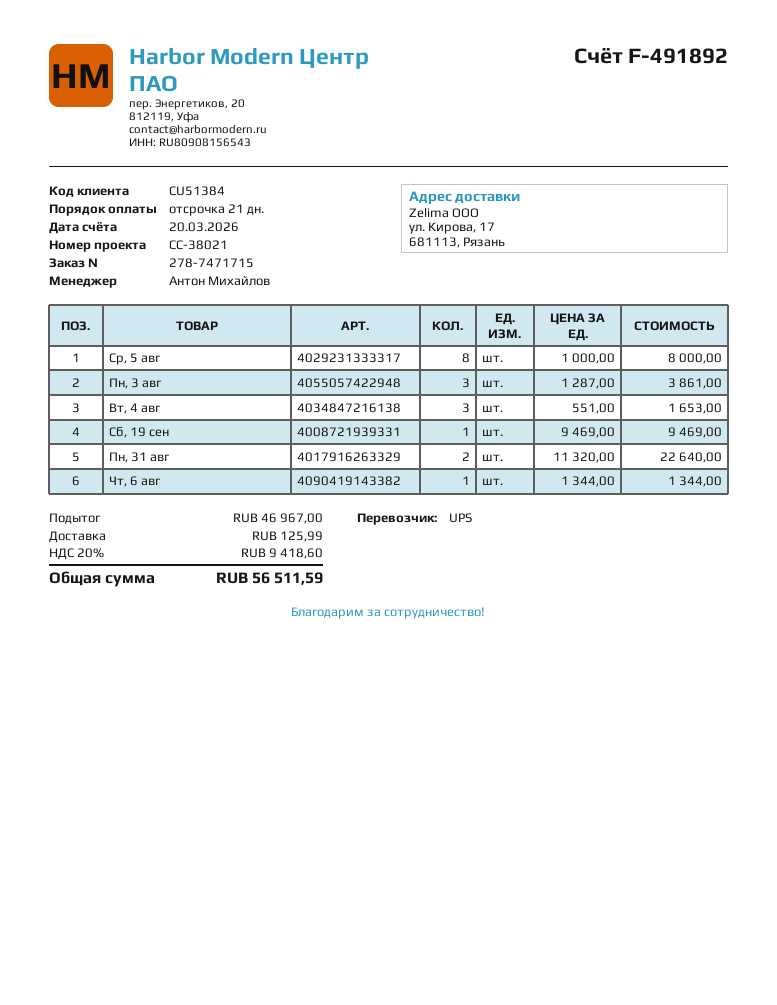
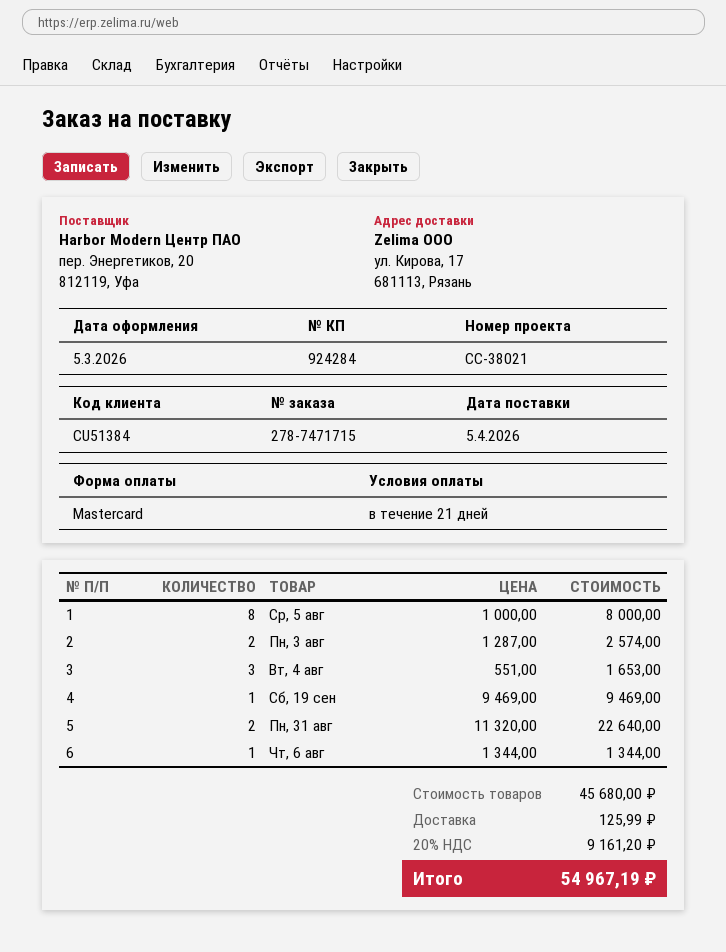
Пн, 3 авг: 3 x 1287.00 = 3861.00 -> 2 x 1287.00 = 2574.00
subtotal: 46967.00 -> 45680.00
tax: 20% = 9418.60 -> 20% = 9161.20
total: 56511.59 -> 54967.19

